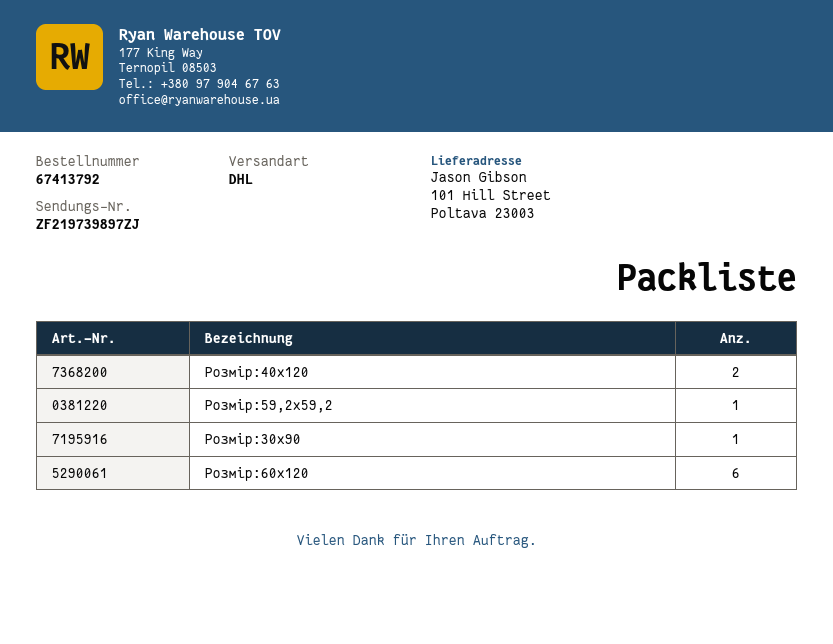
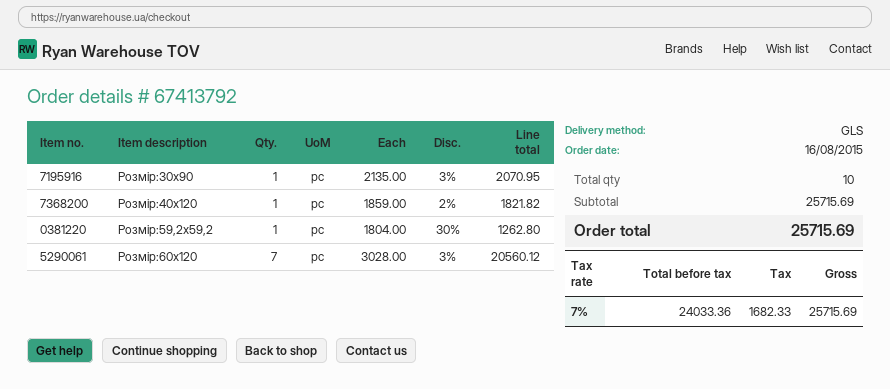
shipping method: DHL -> GLS
Розмір:40x120: 2 -> 1
Розмір:60x120: 6 -> 7

